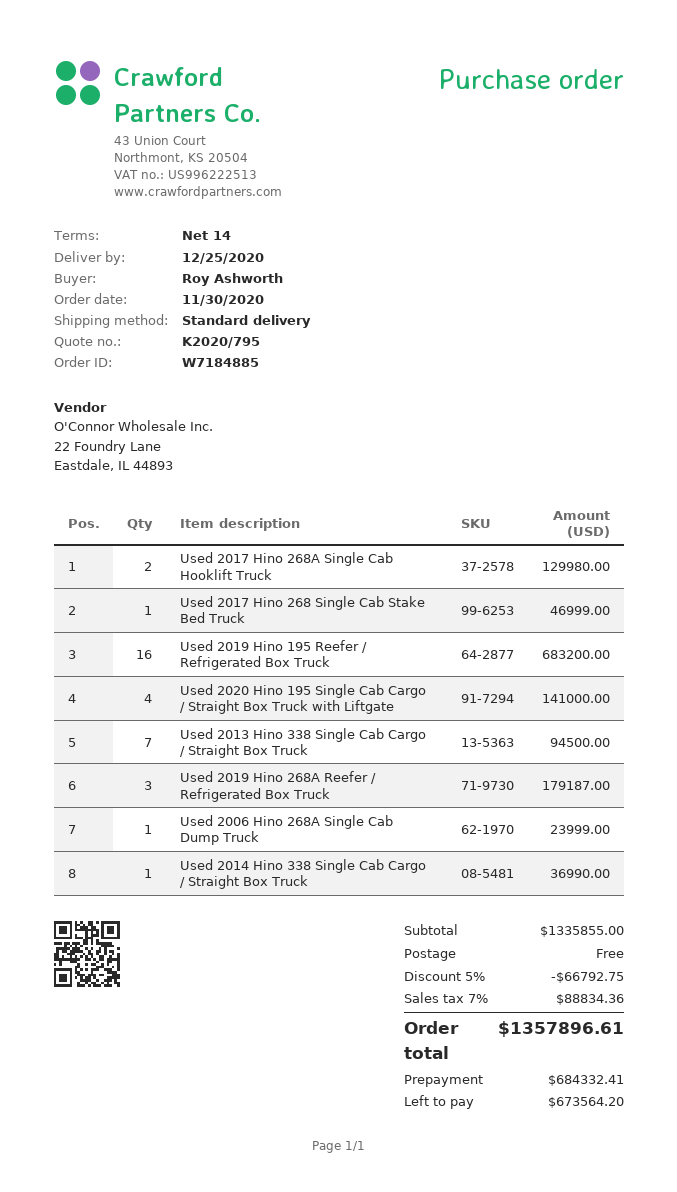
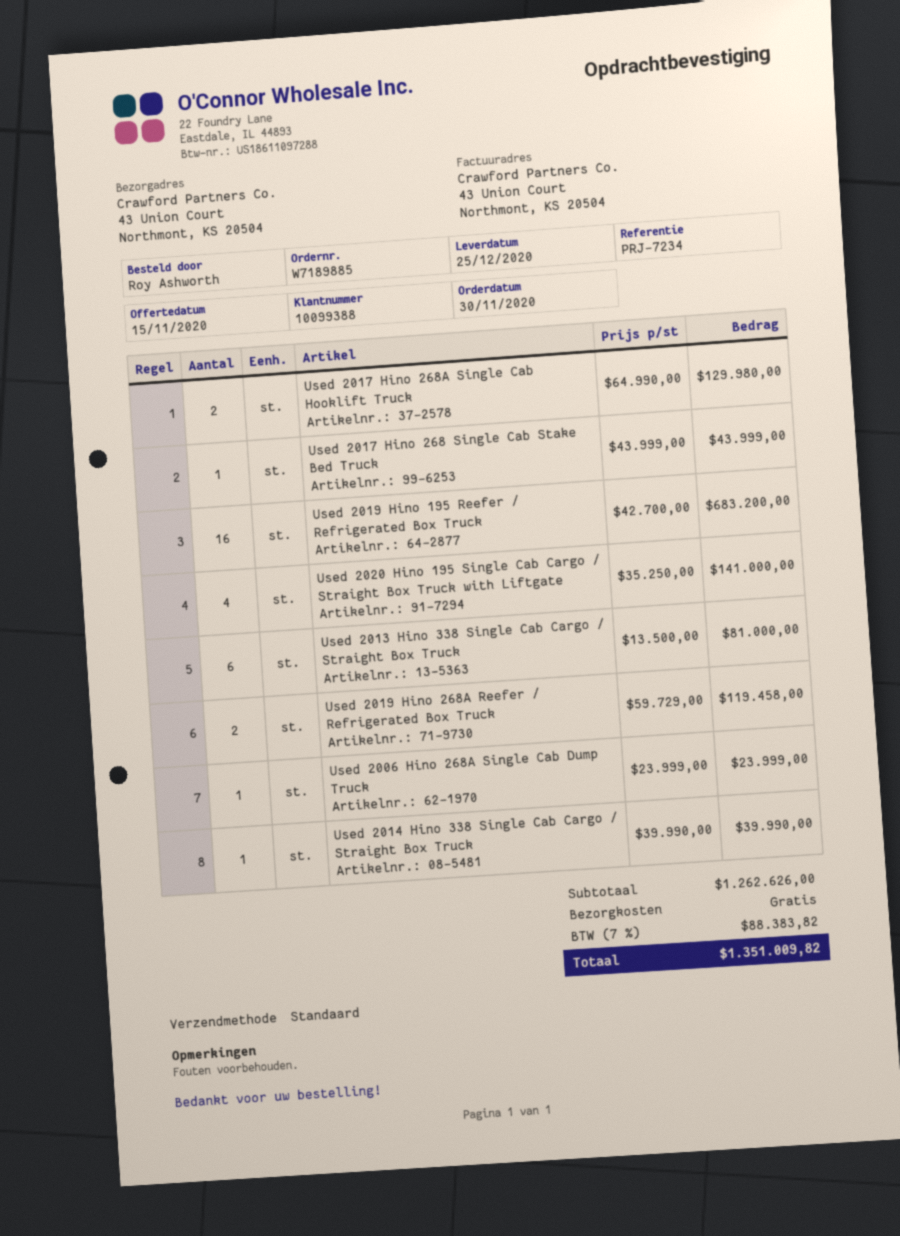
order number: W7184885 -> W7189885
Used 2017 Hino 268 Single Cab Stake Bed Truck: 1 for 46999.00 -> 1 for 43999.00
Used 2013 Hino 338 Single Cab Cargo / Straight Box Truck: 7 for 94500.00 -> 6 for 81000.00
Used 2019 Hino 268A Reefer / Refrigerated Box Truck: 3 for 179187.00 -> 2 for 119458.00
Used 2014 Hino 338 Single Cab Cargo / Straight Box Truck: 1 for 36990.00 -> 1 for 39990.00
subtotal: 1335855.00 -> 1262626.00
discount: 5% = 66792.75 -> none
tax: 7% = 88834.36 -> 7% = 88383.82
total: 1357896.61 -> 1351009.82

